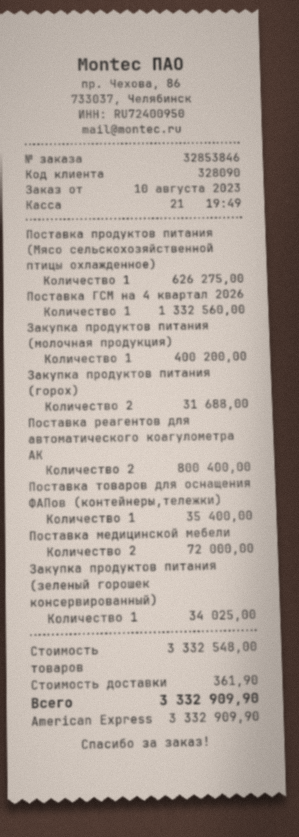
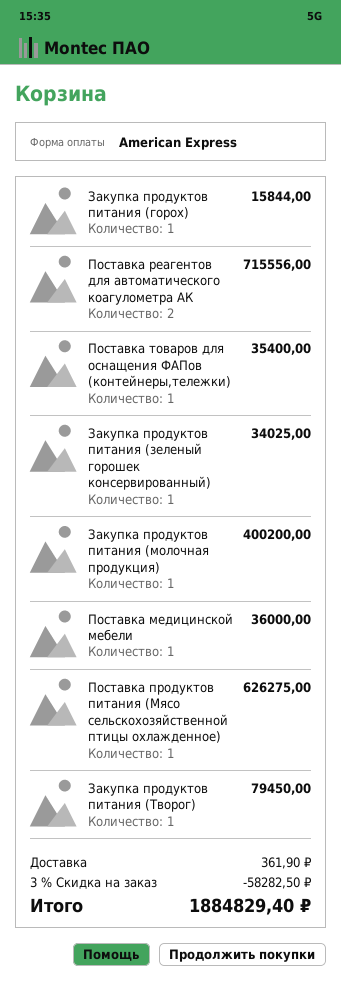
Поставка ГСМ на 4 квартал 2026: 1 for 1332560.00 -> none
Закупка продуктов питания (горох): 2 for 31688.00 -> 1 for 15844.00
Поставка реагентов для автоматического коагулометра АК: 2 for 800400.00 -> 2 for 715556.00
Поставка медицинской мебели: 2 for 72000.00 -> 1 for 36000.00
Закупка продуктов питания (Творог): none -> 1 for 79450.00
discount: none -> 3% = 58282.50
total: 3332909.90 -> 1884829.40

